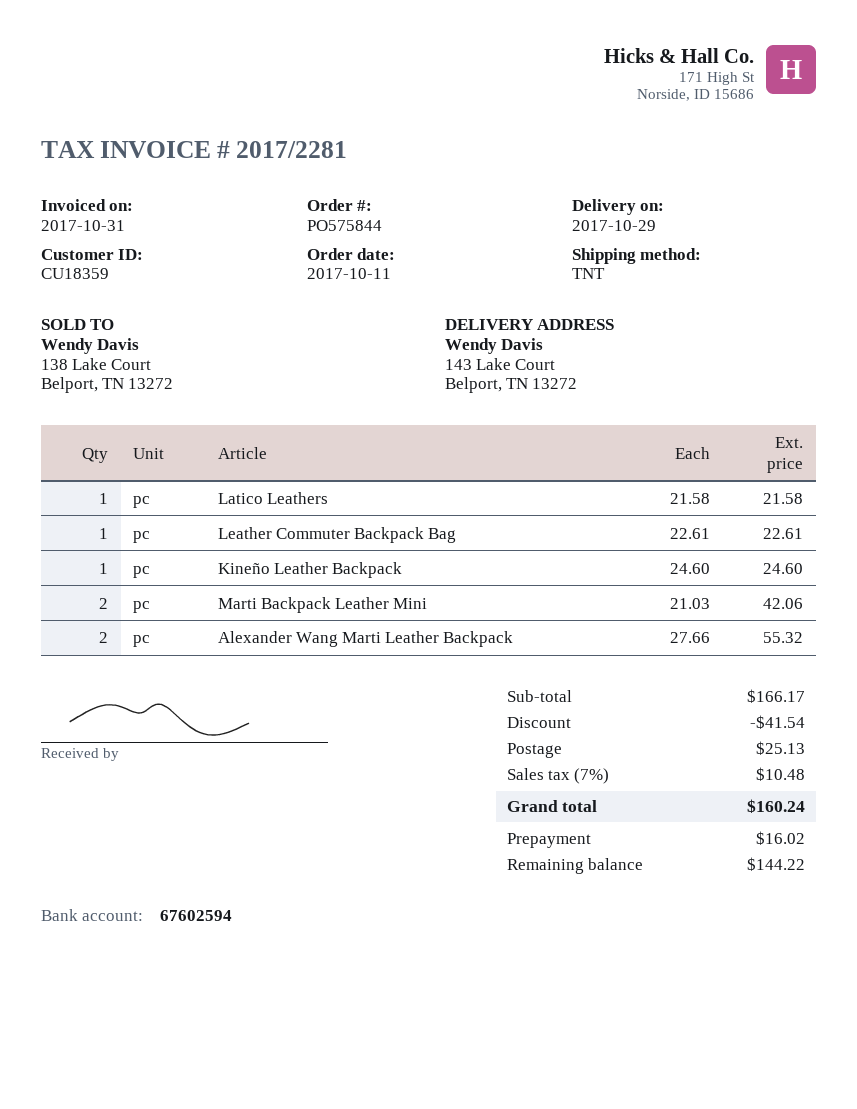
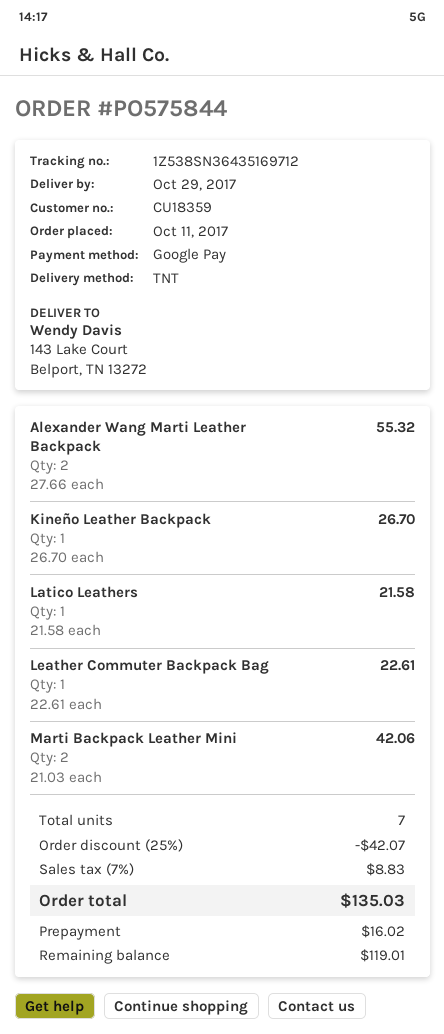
Kineño Leather Backpack: 1 x 24.60 = 24.60 -> 1 x 26.70 = 26.70
discount: 41.54 -> 42.07
shipping: 25.13 -> none
tax: 7% = 10.48 -> 7% = 8.83
total: 160.24 -> 135.03
balance: 144.22 -> 119.01

